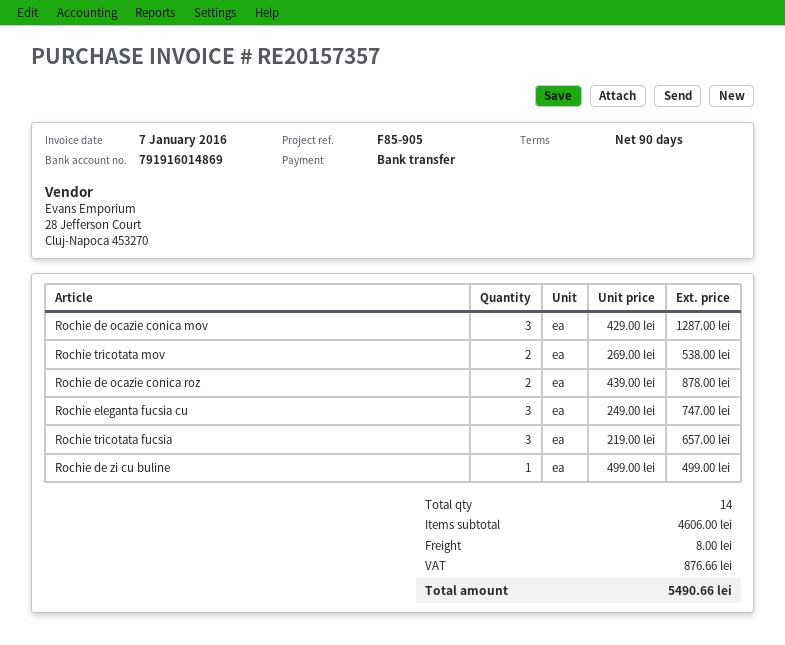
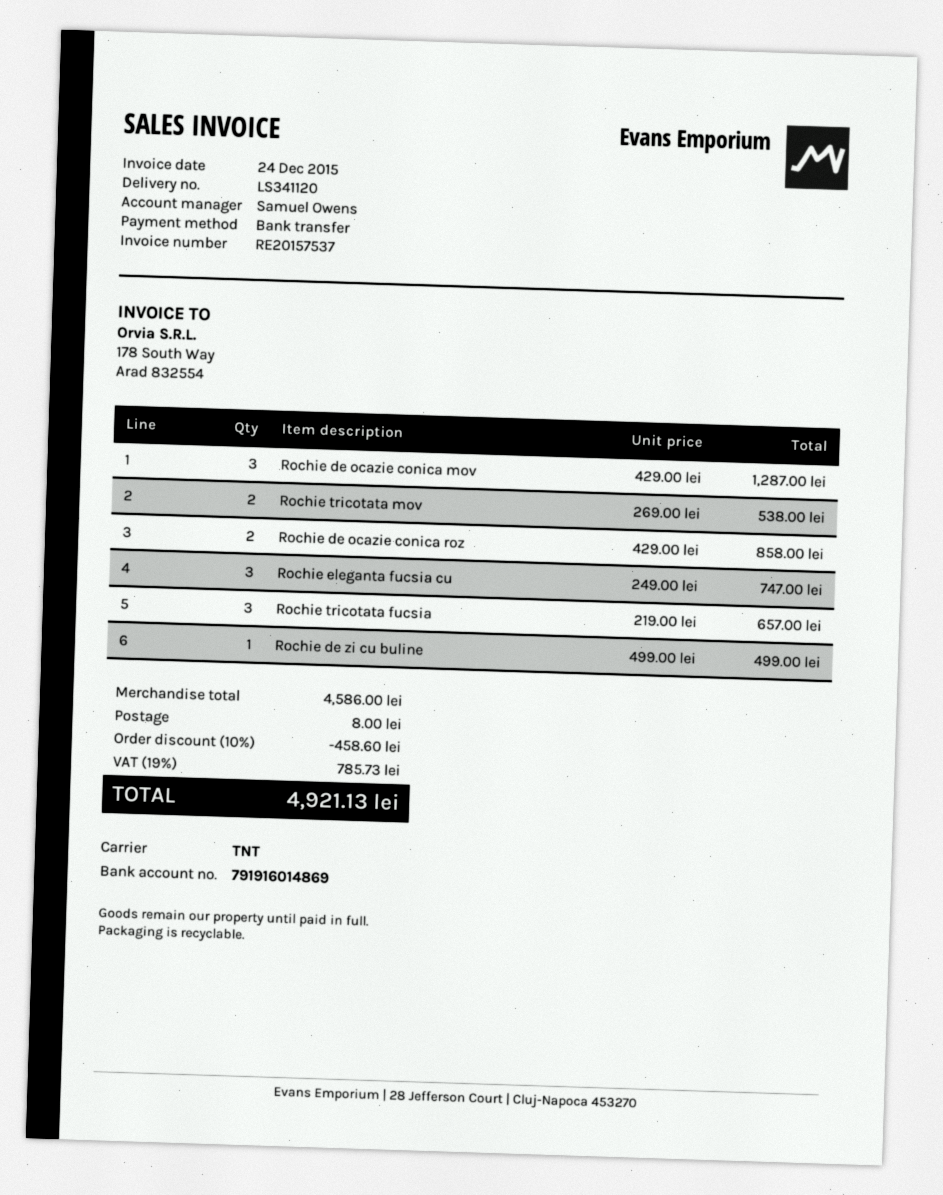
invoice number: RE20157357 -> RE20157537
invoice date: 2016-01-07 -> 2015-12-24
Rochie de ocazie conica roz: 2 x 439.00 = 878.00 -> 2 x 429.00 = 858.00
subtotal: 4606.00 -> 4586.00
discount: none -> 10% = 458.60
tax: 876.66 -> 785.73
total: 5490.66 -> 4921.13

